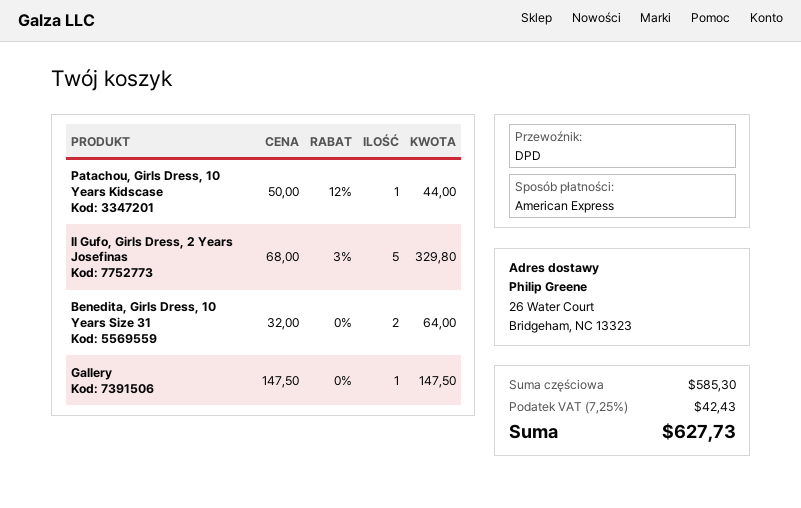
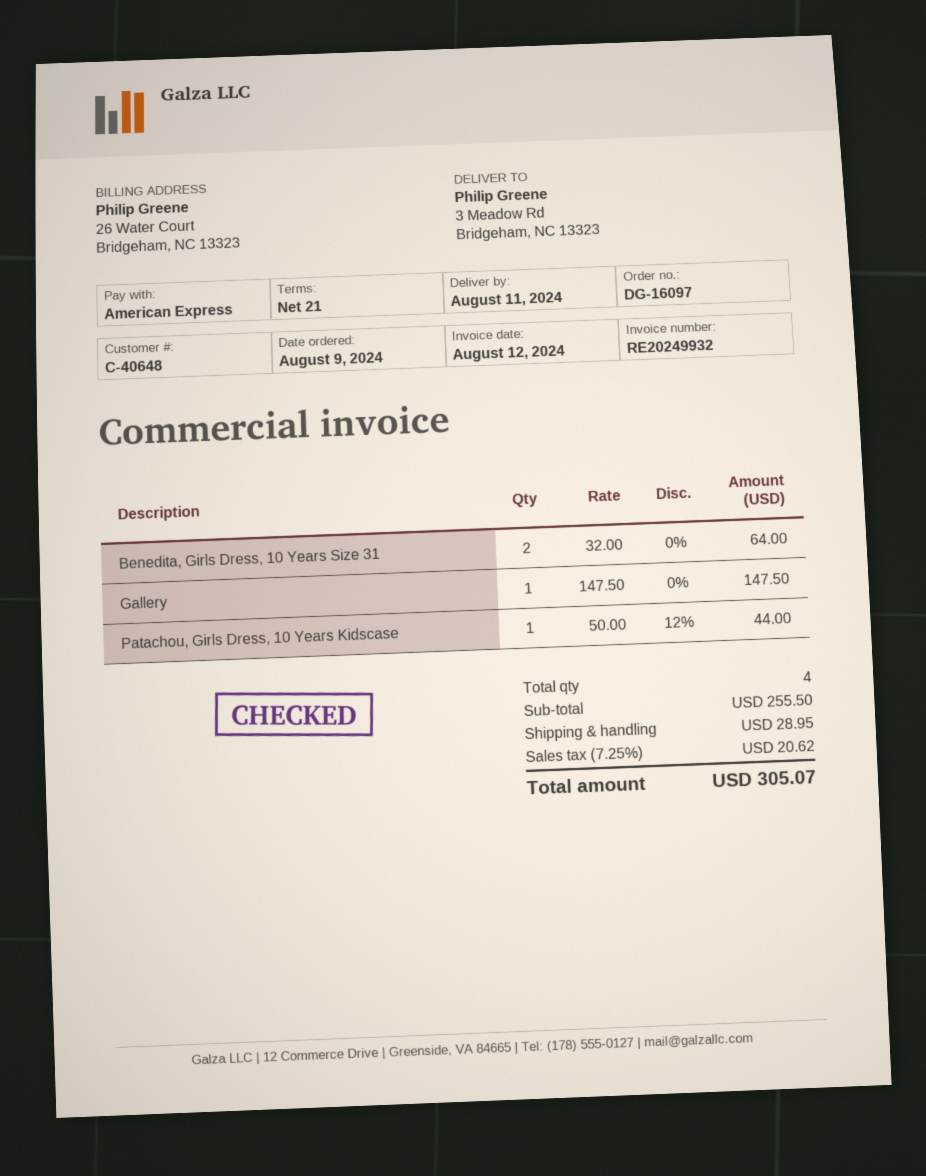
ship to: 26 Water Court, Bridgeham, NC 13323 -> 3 Meadow Rd, Bridgeham, NC 13323
Il Gufo, Girls Dress, 2 Years Josefinas: 5 x 68.00 - 3% = 329.80 -> none
subtotal: 585.30 -> 255.50
shipping: none -> 28.95
tax: 7.25% = 42.43 -> 7.25% = 20.62
total: 627.73 -> 305.07

